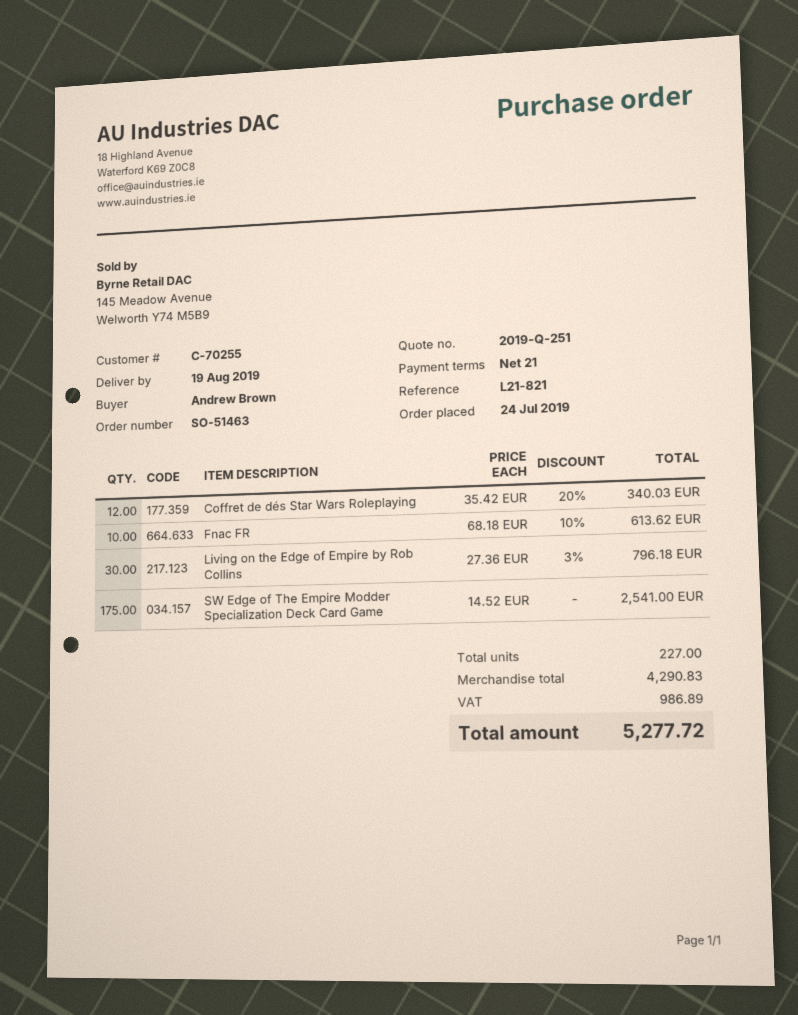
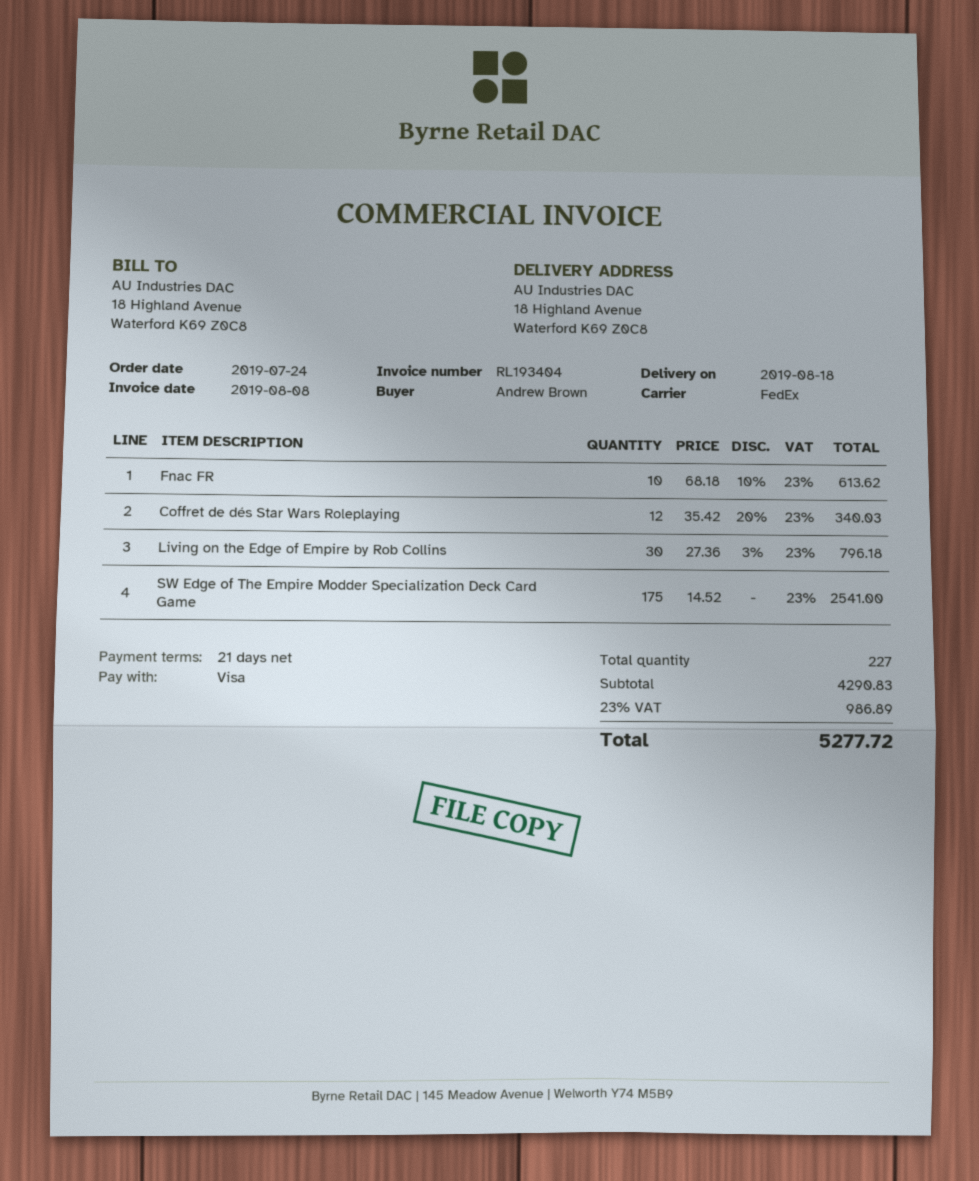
delivery date: 2019-08-19 -> 2019-08-18

